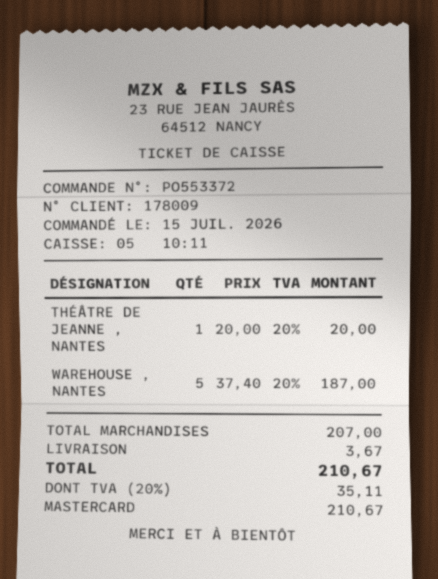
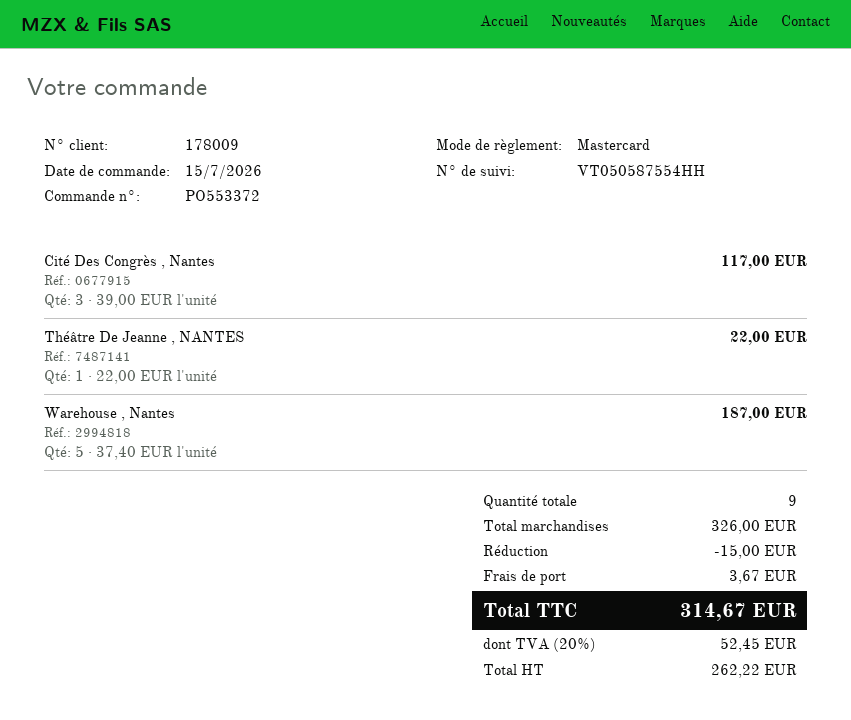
THÉÂTRE DE JEANNE , NANTES: 1 x 20.00 = 20.00 -> 1 x 22.00 = 22.00
Cité Des Congrès , Nantes: none -> 3 x 39.00 = 117.00
subtotal: 207.00 -> 326.00
discount: none -> 15.00
tax: 20% = 35.11 -> 20% = 52.45
total: 210.67 -> 314.67

